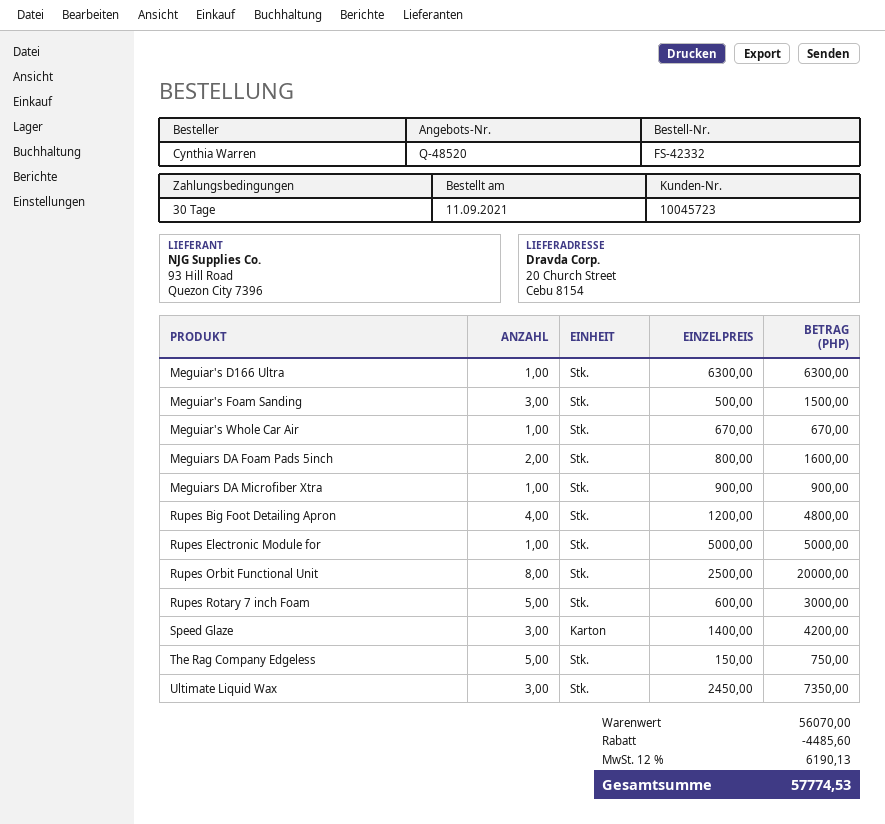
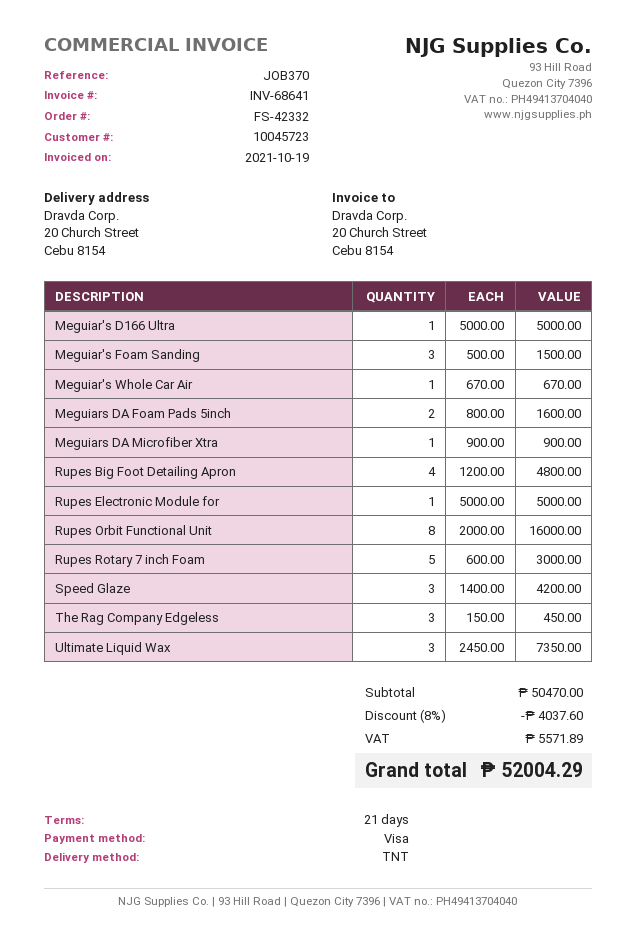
payment terms: 30 days -> 21 days
Meguiar's D166 Ultra: 1 x 6300.00 = 6300.00 -> 1 x 5000.00 = 5000.00
Rupes Orbit Functional Unit: 8 x 2500.00 = 20000.00 -> 8 x 2000.00 = 16000.00
The Rag Company Edgeless: 5 x 150.00 = 750.00 -> 3 x 150.00 = 450.00
subtotal: 56070.00 -> 50470.00
discount: 4485.60 -> 4037.60
tax: 6190.13 -> 5571.89
total: 57774.53 -> 52004.29

